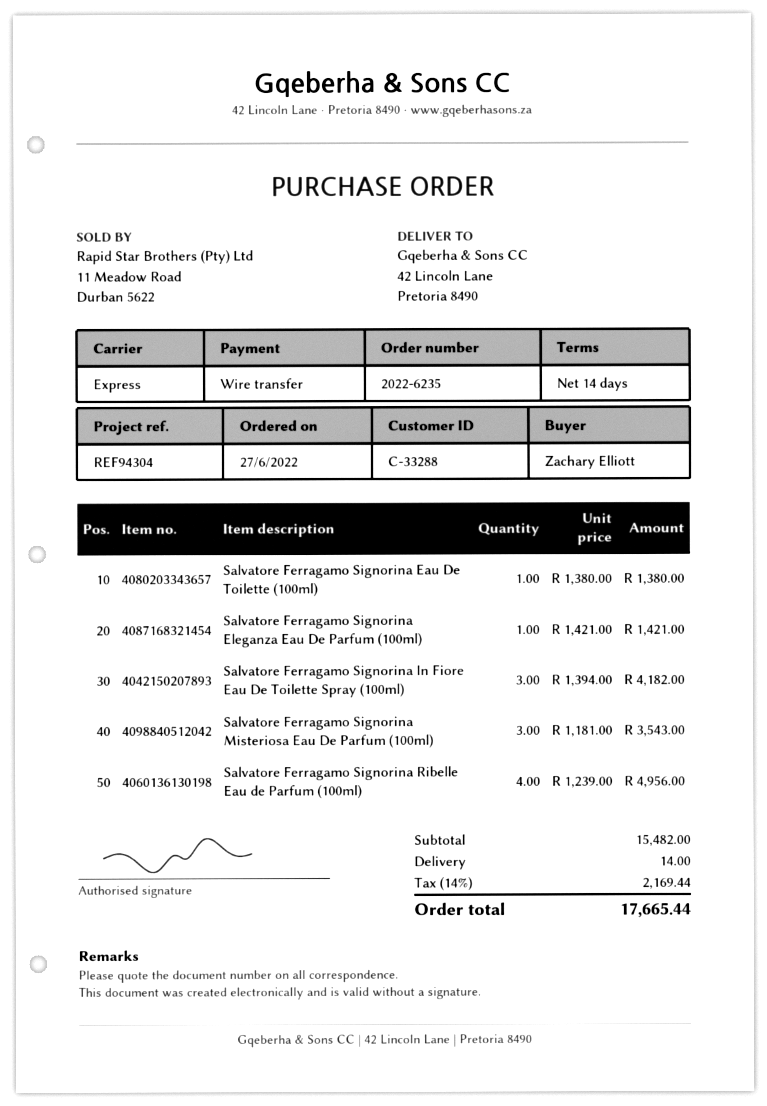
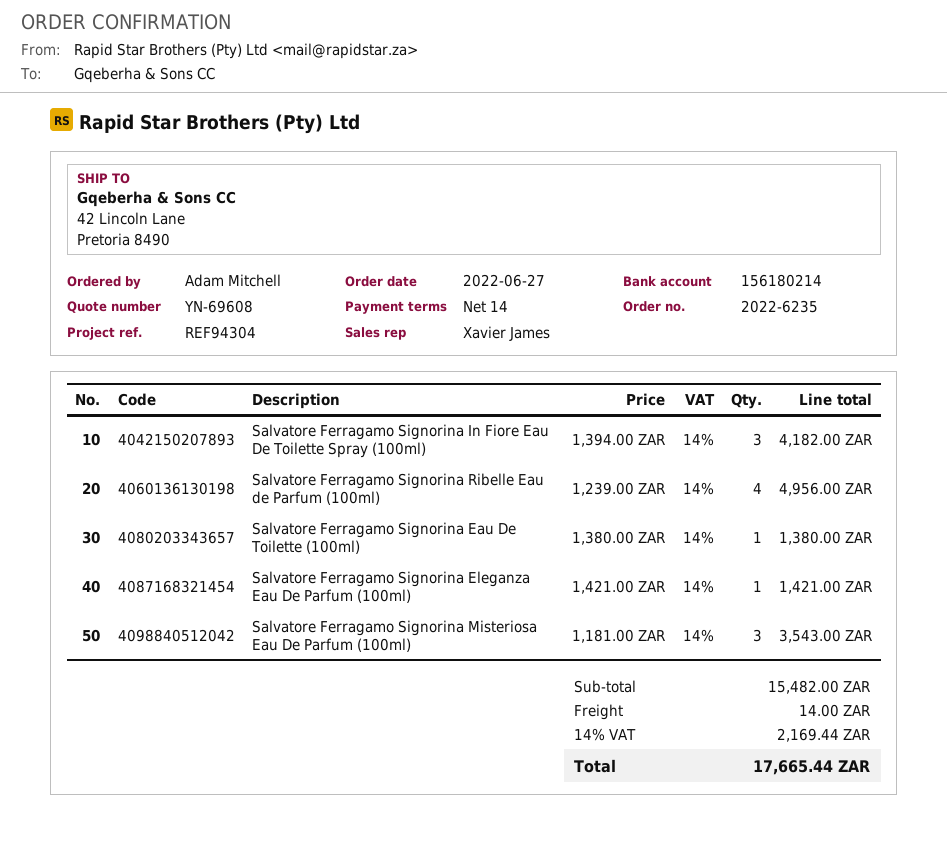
ordered by: Zachary Elliott -> Adam Mitchell

